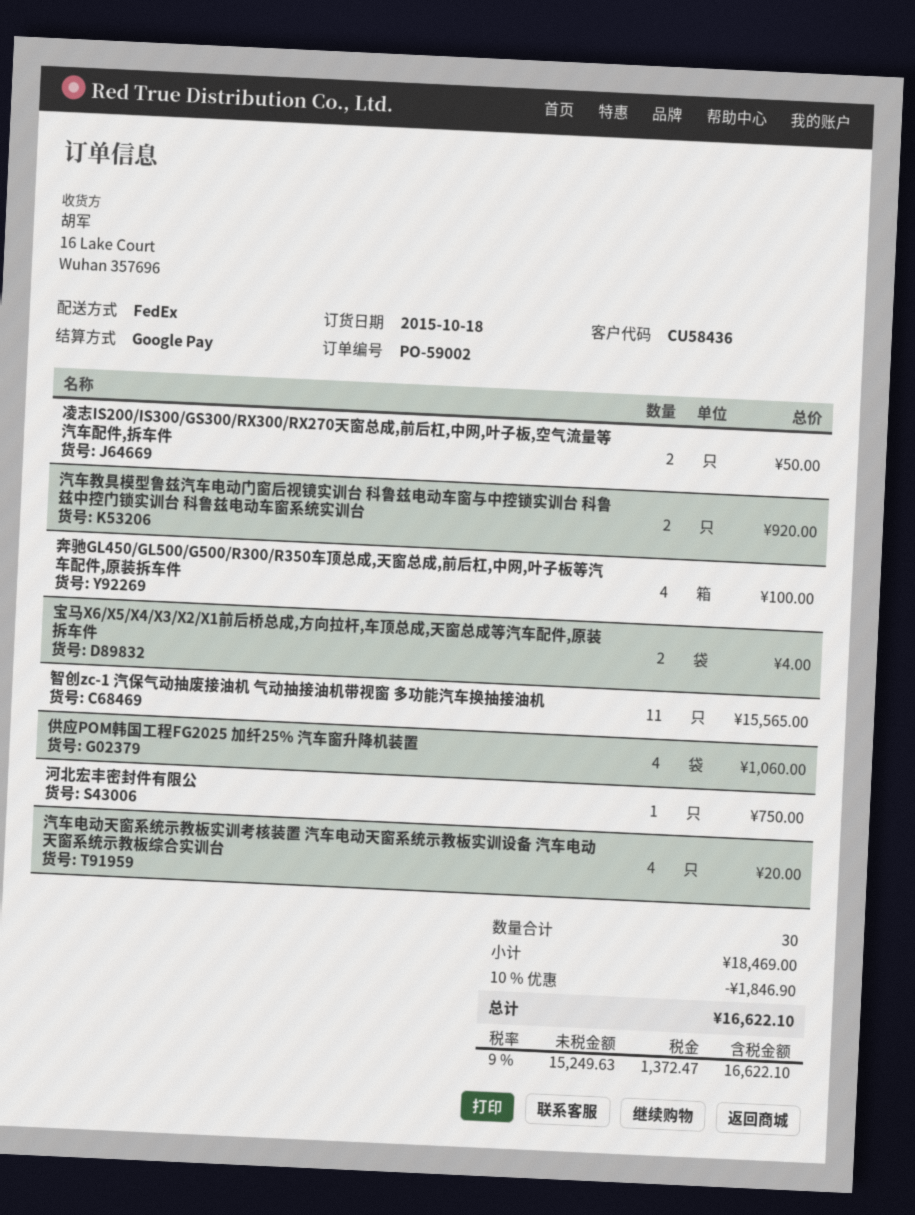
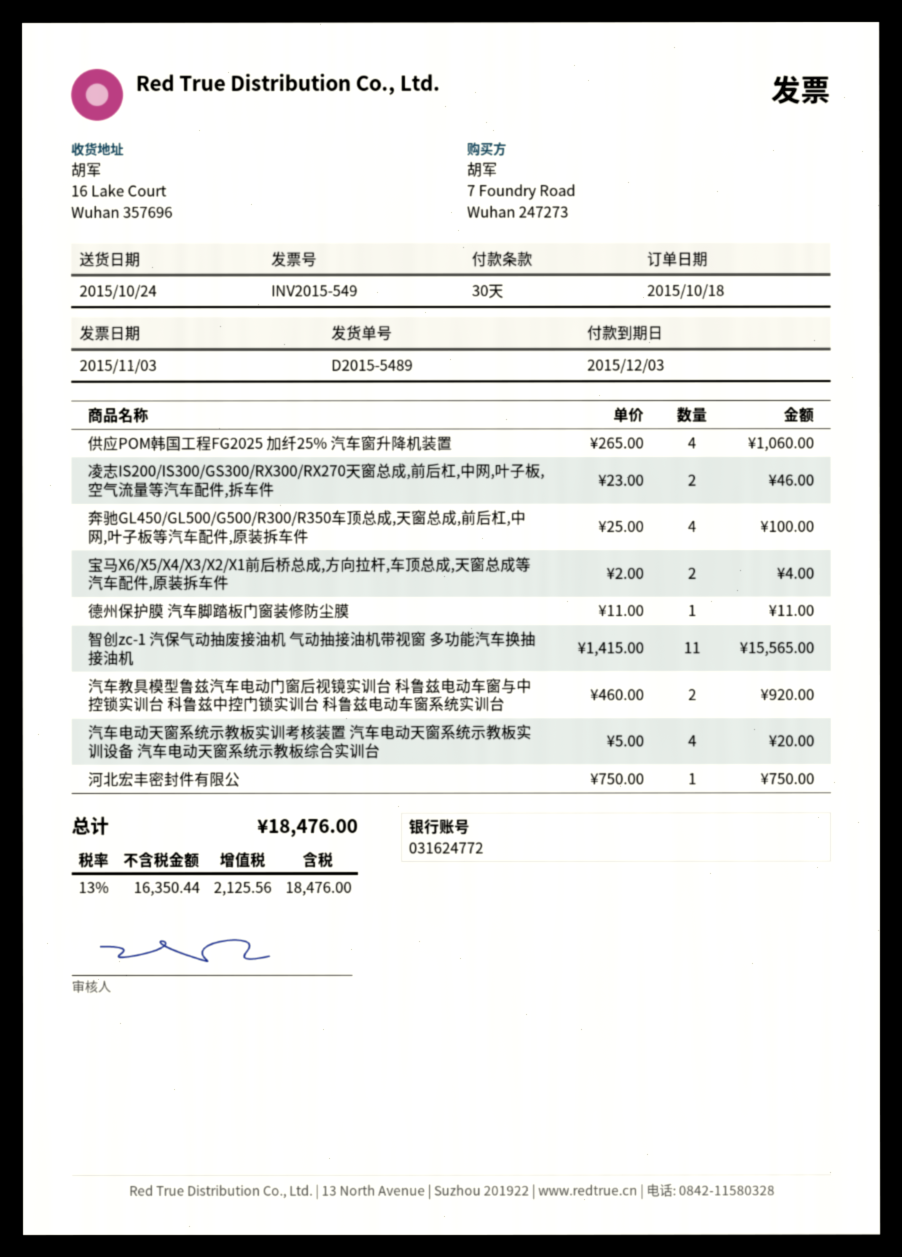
凌志IS200/IS300/GS300/RX300/RX270天窗总成,前后杠,中网,叶子板,空气流量等汽车配件,拆车件: 2 for 50.00 -> 2 for 46.00
德州保护膜 汽车脚踏板门窗装修防尘膜: none -> 1 for 11.00
discount: 10% = 1846.90 -> none
net: 15249.63 -> 16350.44
tax: 9% = 1372.47 -> 13% = 2125.56
total: 16622.10 -> 18476.00

